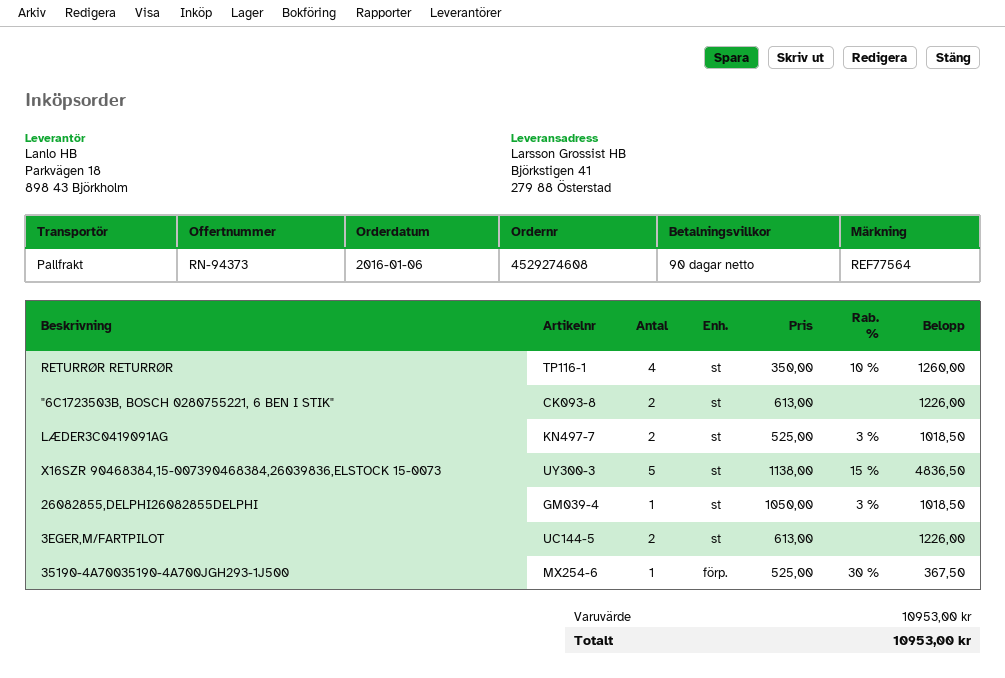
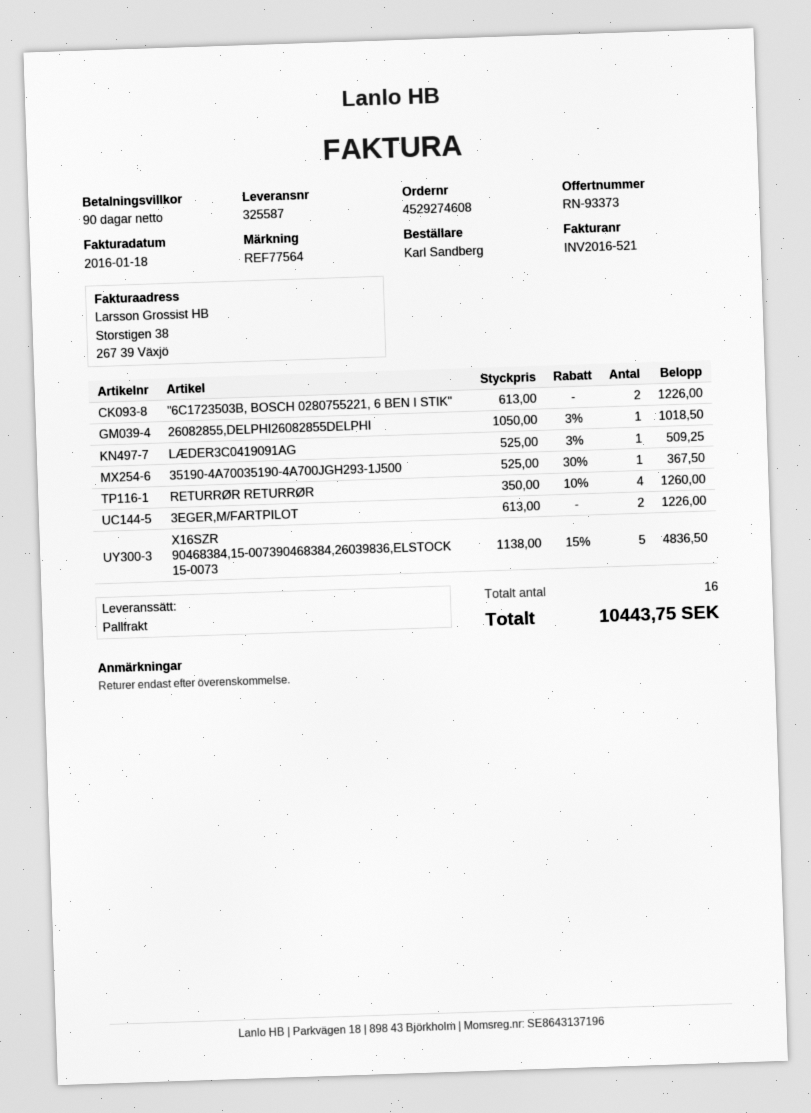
quote number: RN-94373 -> RN-93373
LÆDER3C0419091AG: 2 x 525.00 - 3% = 1018.50 -> 1 x 525.00 - 3% = 509.25
total: 10953.00 -> 10443.75

